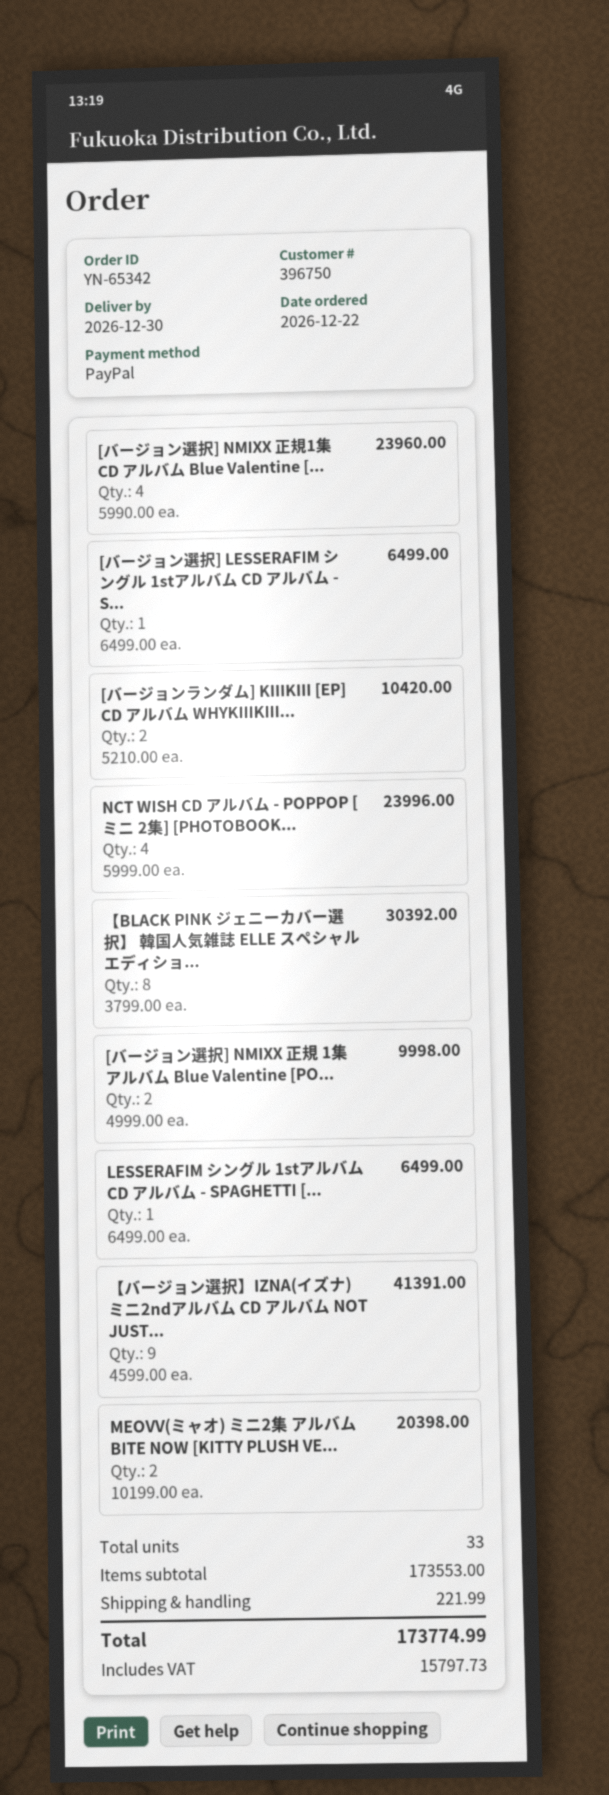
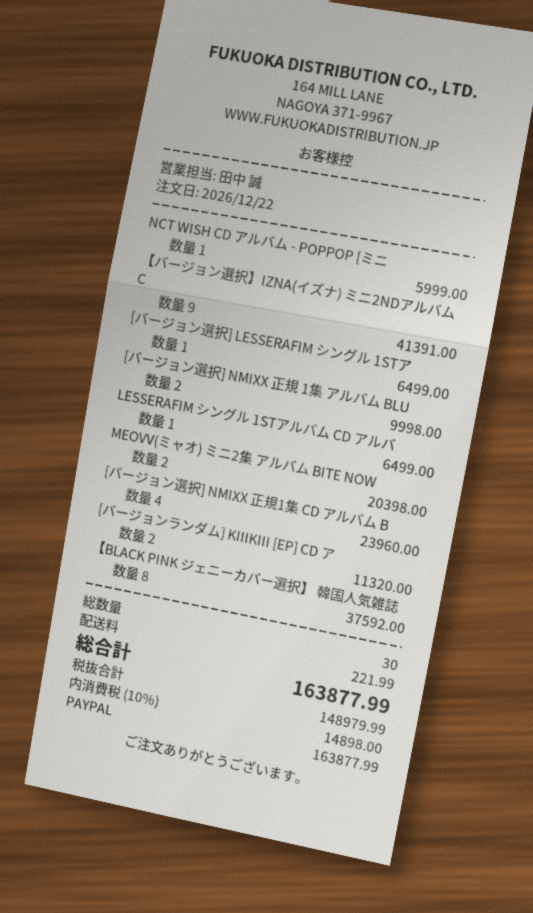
[バージョンランダム] KIIIKIII [EP] CD アルバム WHYKIIIKIII...: 2 for 10420.00 -> 2 for 11320.00
NCT WISH CD アルバム - POPPOP [ミニ 2集] [PHOTOBOOK...: 4 for 23996.00 -> 1 for 5999.00
【BLACK PINK ジェニーカバー選択】 韓国人気雑誌 ELLE スペシャルエディショ...: 8 for 30392.00 -> 8 for 37592.00
total quantity: 33 -> 30
tax: 15797.73 -> 14898.00
total: 173774.99 -> 163877.99

